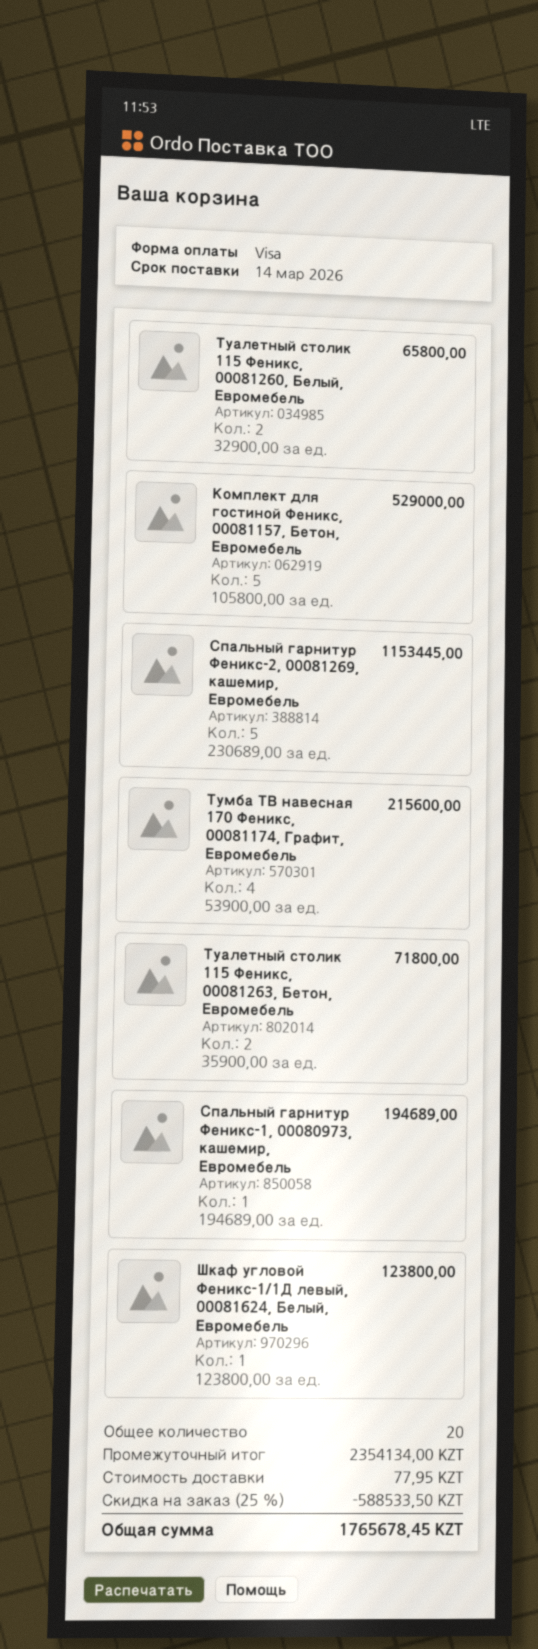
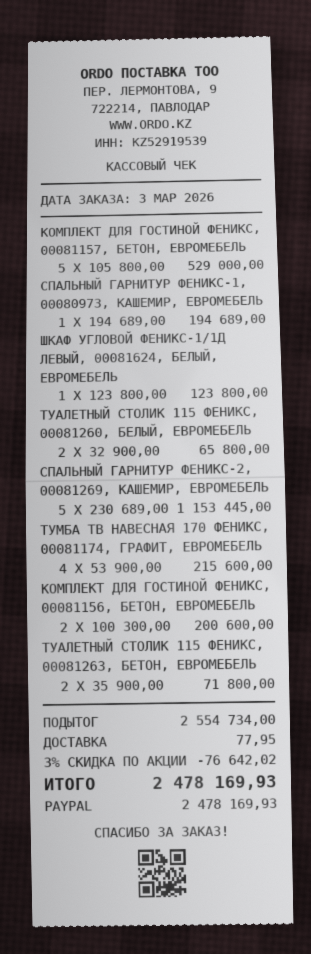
payment method: Visa -> PayPal
КОМПЛЕКТ ДЛЯ ГОСТИНОЙ ФЕНИКС, 00081156, БЕТОН, ЕВРОМЕБЕЛЬ: none -> 2 x 100300.00 = 200600.00
subtotal: 2354134.00 -> 2554734.00
discount: 25% = 588533.50 -> 3% = 76642.02
total: 1765678.45 -> 2478169.93

